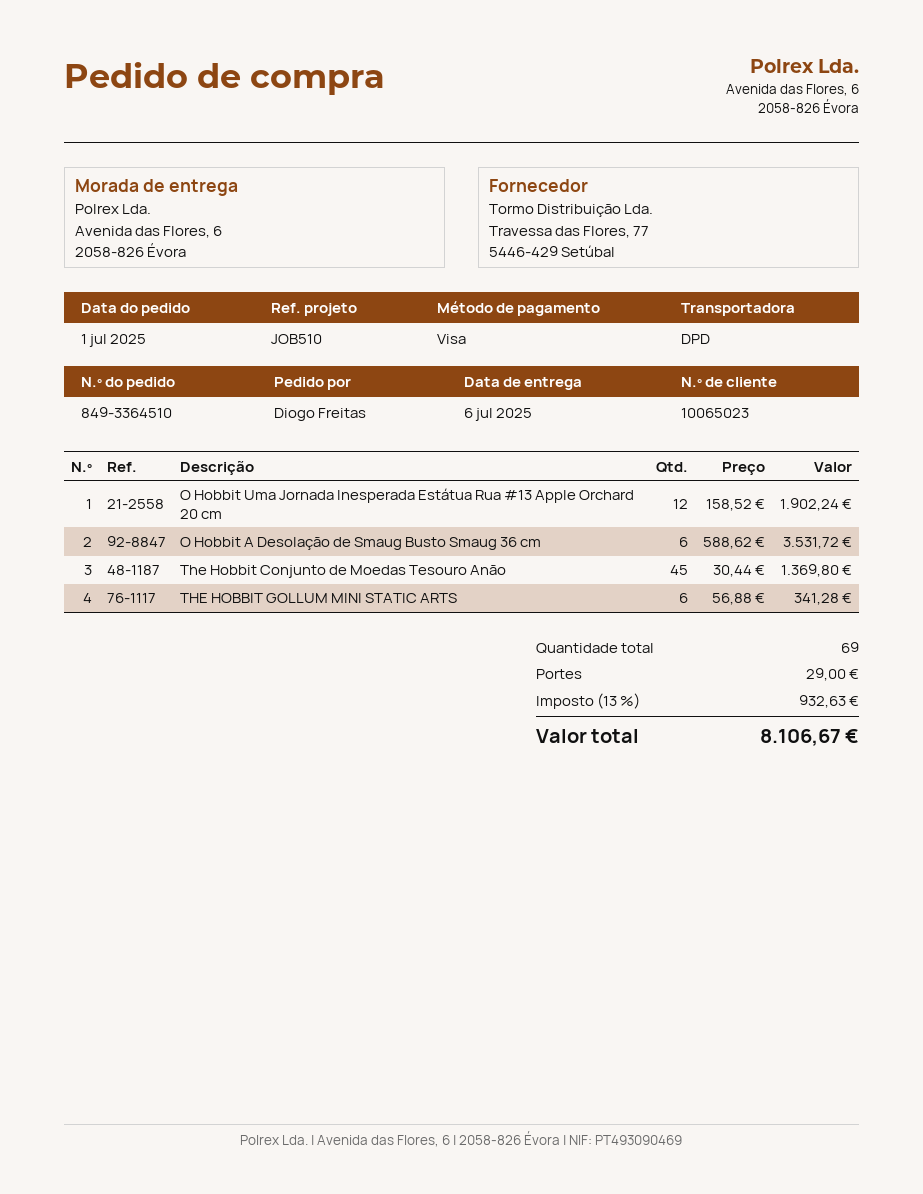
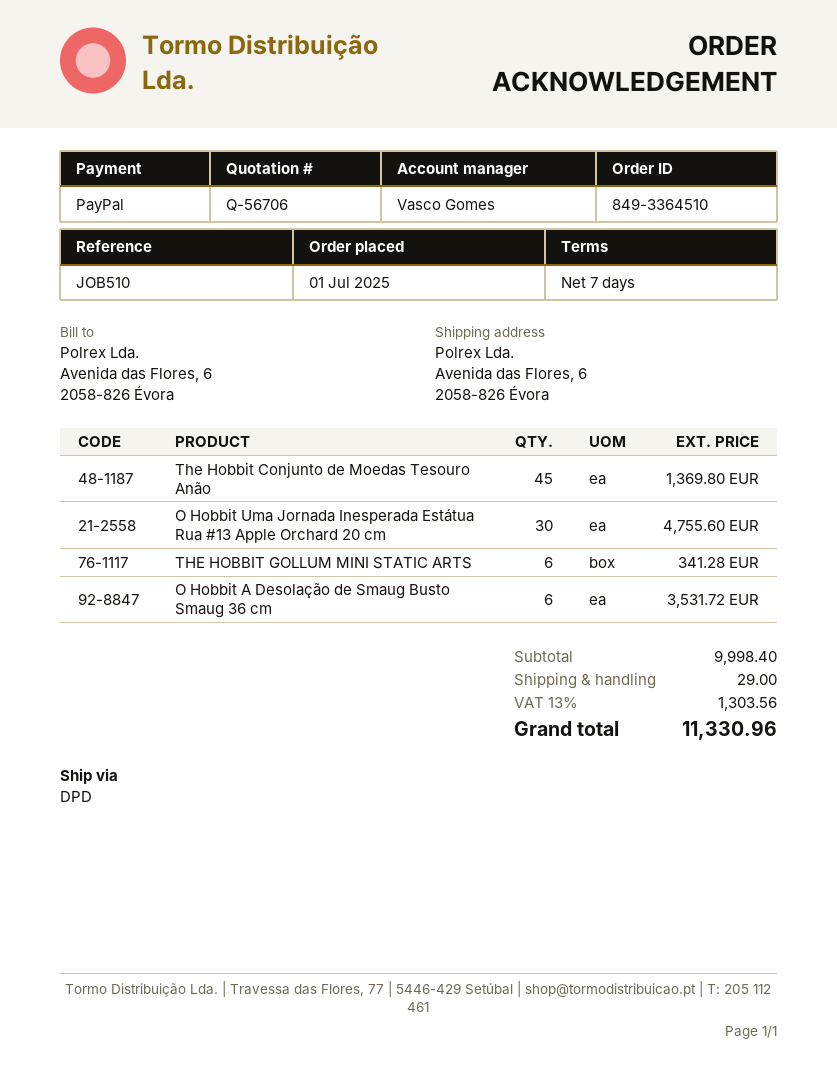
payment method: Visa -> PayPal
O Hobbit Uma Jornada Inesperada Estátua Rua #13 Apple Orchard 20 cm: 12 for 1902.24 -> 30 for 4755.60
tax: 13% = 932.63 -> 13% = 1303.56
total: 8106.67 -> 11330.96

